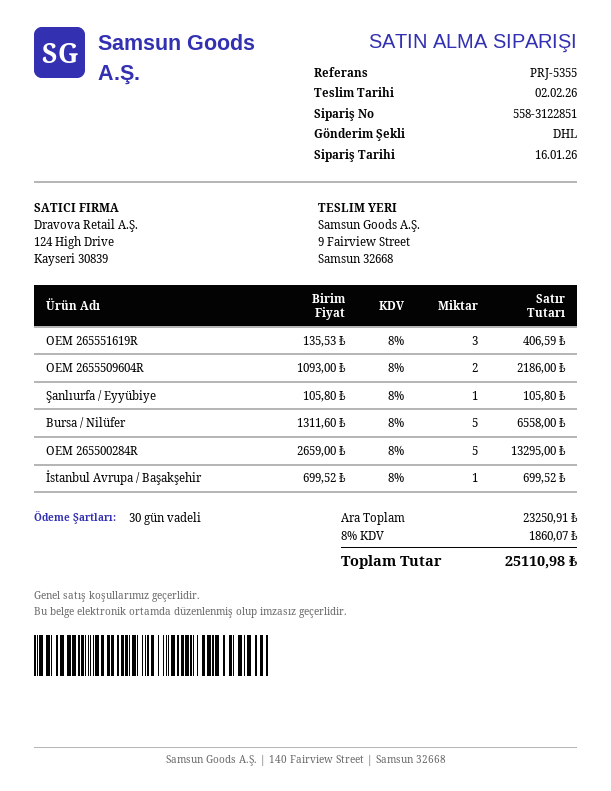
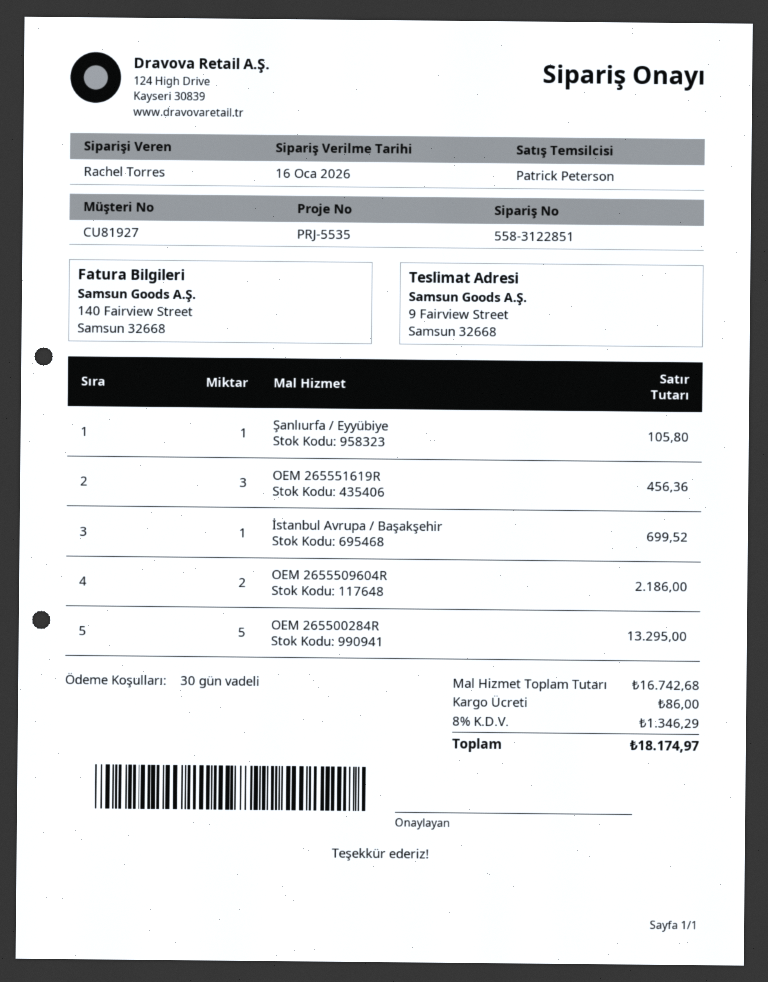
reference: PRJ-5355 -> PRJ-5535
OEM 265551619R: 3 for 406.59 -> 3 for 456.36
Bursa / Nilüfer: 5 for 6558.00 -> none
subtotal: 23250.91 -> 16742.68
shipping: none -> 86.00
tax: 8% = 1860.07 -> 8% = 1346.29
total: 25110.98 -> 18174.97

